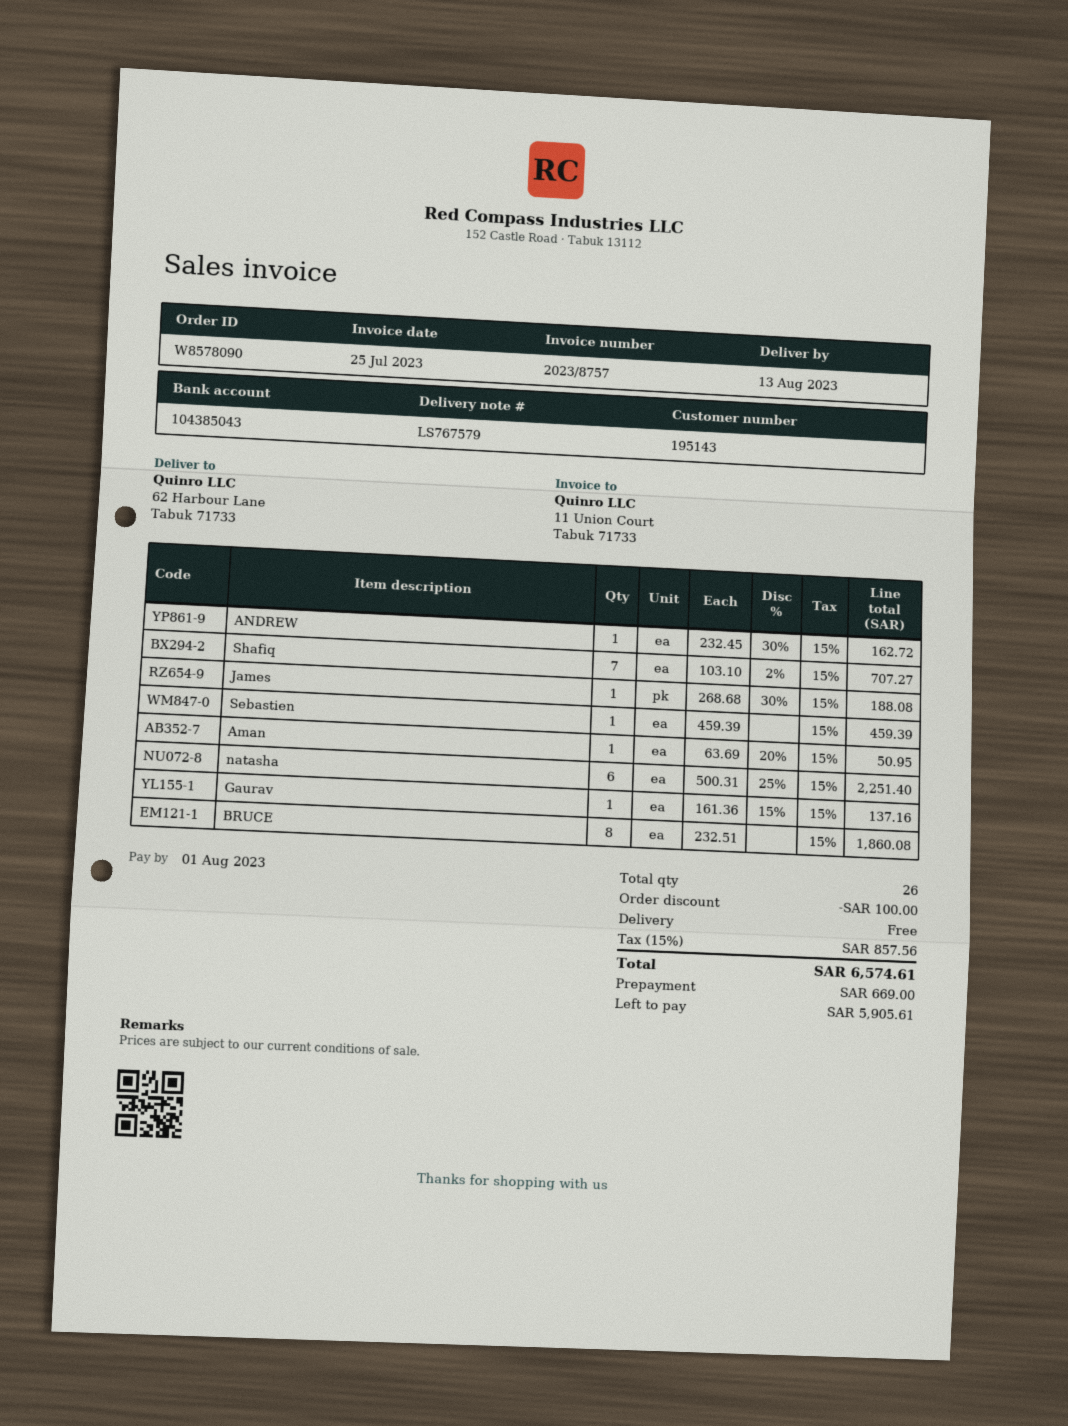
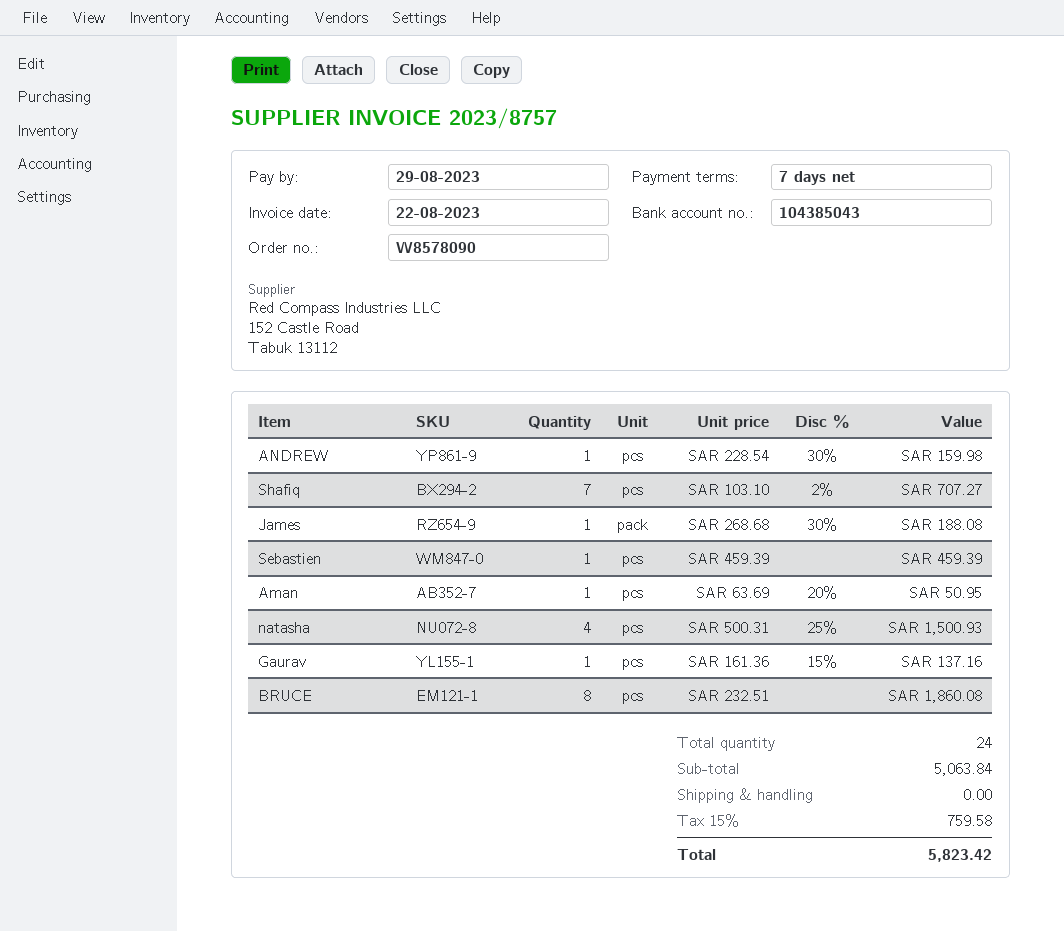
invoice date: 2023-07-25 -> 2023-08-22
due date: 2023-08-01 -> 2023-08-29
ANDREW: 1 x 232.45 - 30% = 162.72 -> 1 x 228.54 - 30% = 159.98
natasha: 6 x 500.31 - 25% = 2251.40 -> 4 x 500.31 - 25% = 1500.93
total quantity: 26 -> 24
discount: 100.00 -> none
tax: 15% = 857.56 -> 15% = 759.58
total: 6574.61 -> 5823.42

